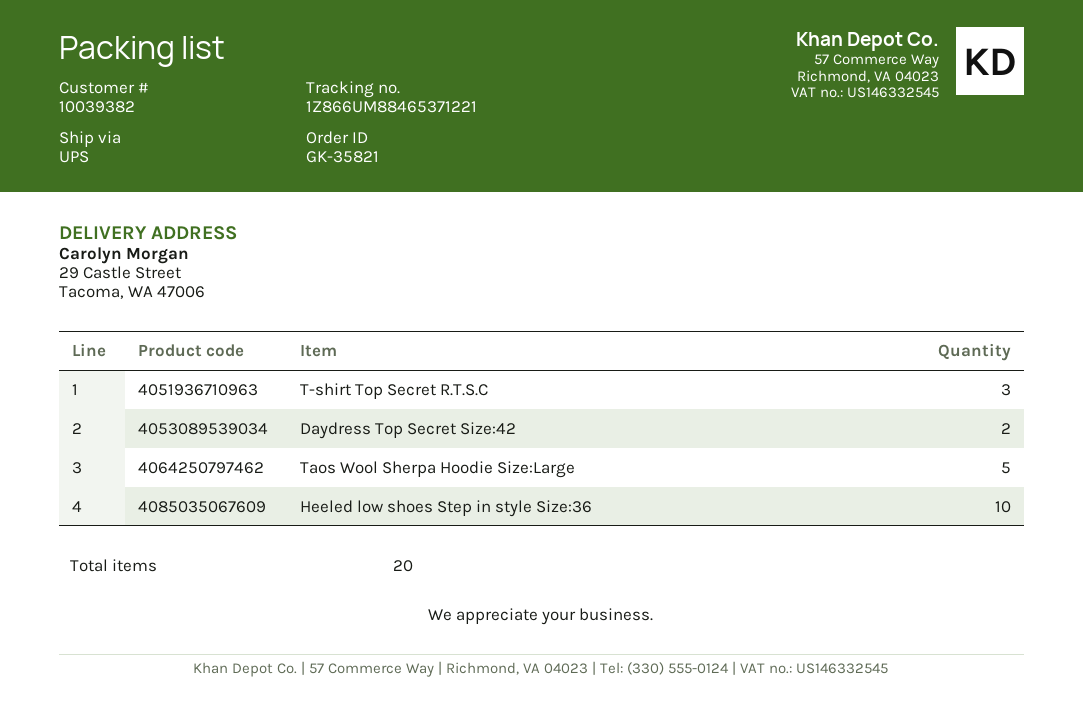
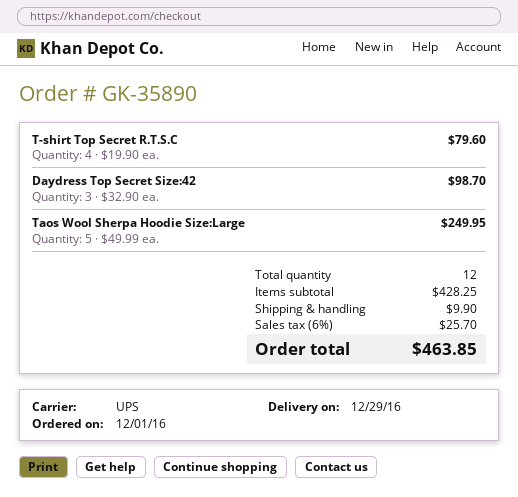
order number: GK-35821 -> GK-35890
T-shirt Top Secret R.T.S.C: 3 -> 4
Daydress Top Secret Size:42: 2 -> 3
Heeled low shoes Step in style Size:36: 10 -> none
total quantity: 20 -> 12

